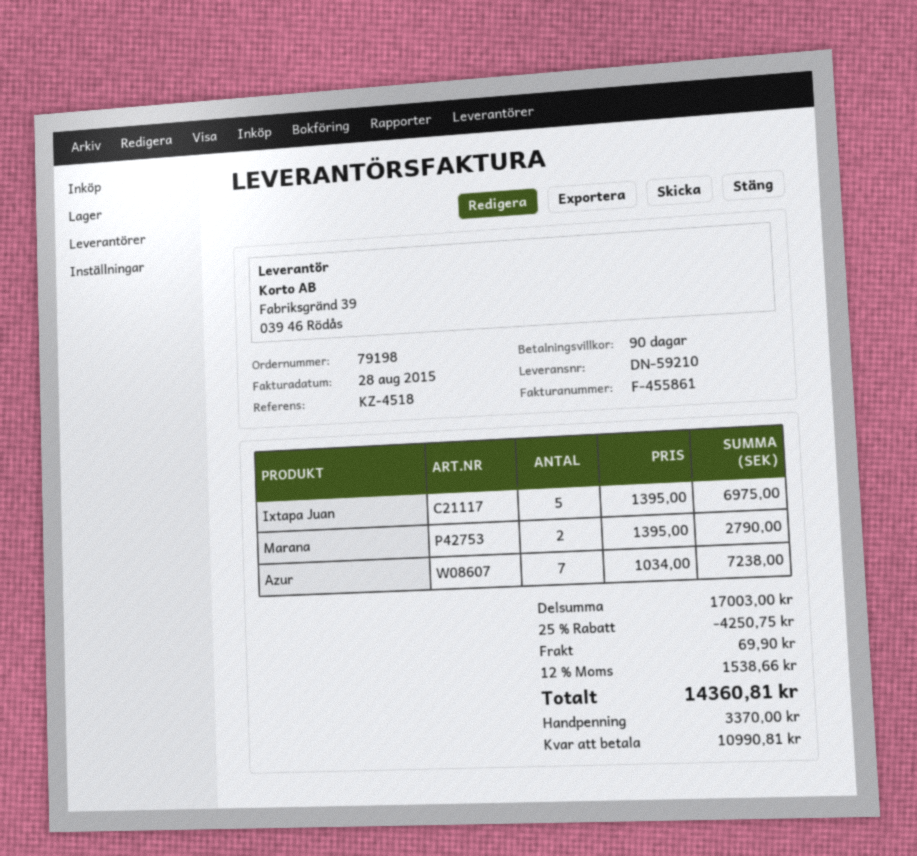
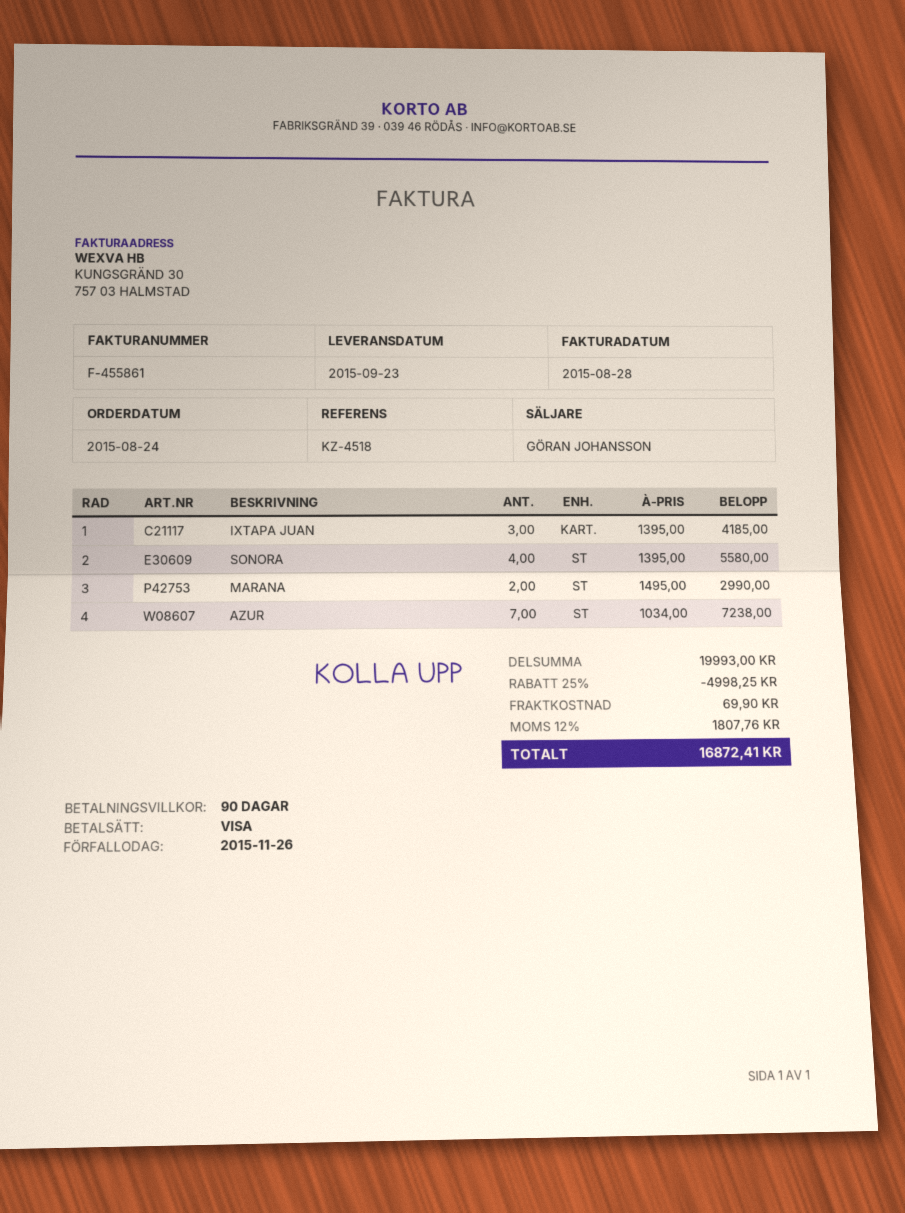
Ixtapa Juan: 5 x 1395.00 = 6975.00 -> 3 x 1395.00 = 4185.00
Marana: 2 x 1395.00 = 2790.00 -> 2 x 1495.00 = 2990.00
SONORA: none -> 4 x 1395.00 = 5580.00
subtotal: 17003.00 -> 19993.00
discount: 25% = 4250.75 -> 25% = 4998.25
tax: 12% = 1538.66 -> 12% = 1807.76
total: 14360.81 -> 16872.41

